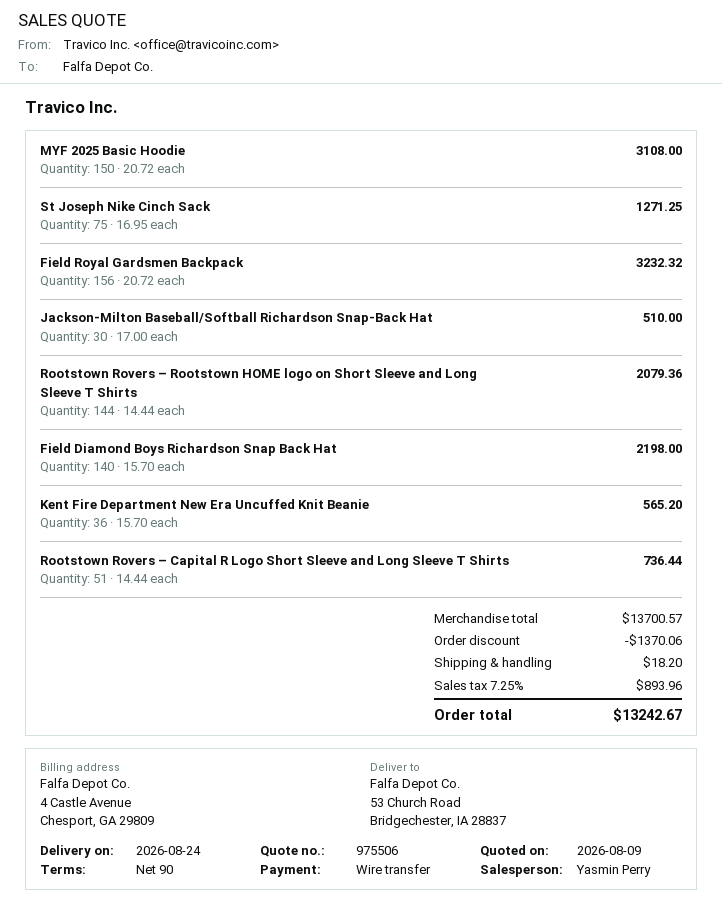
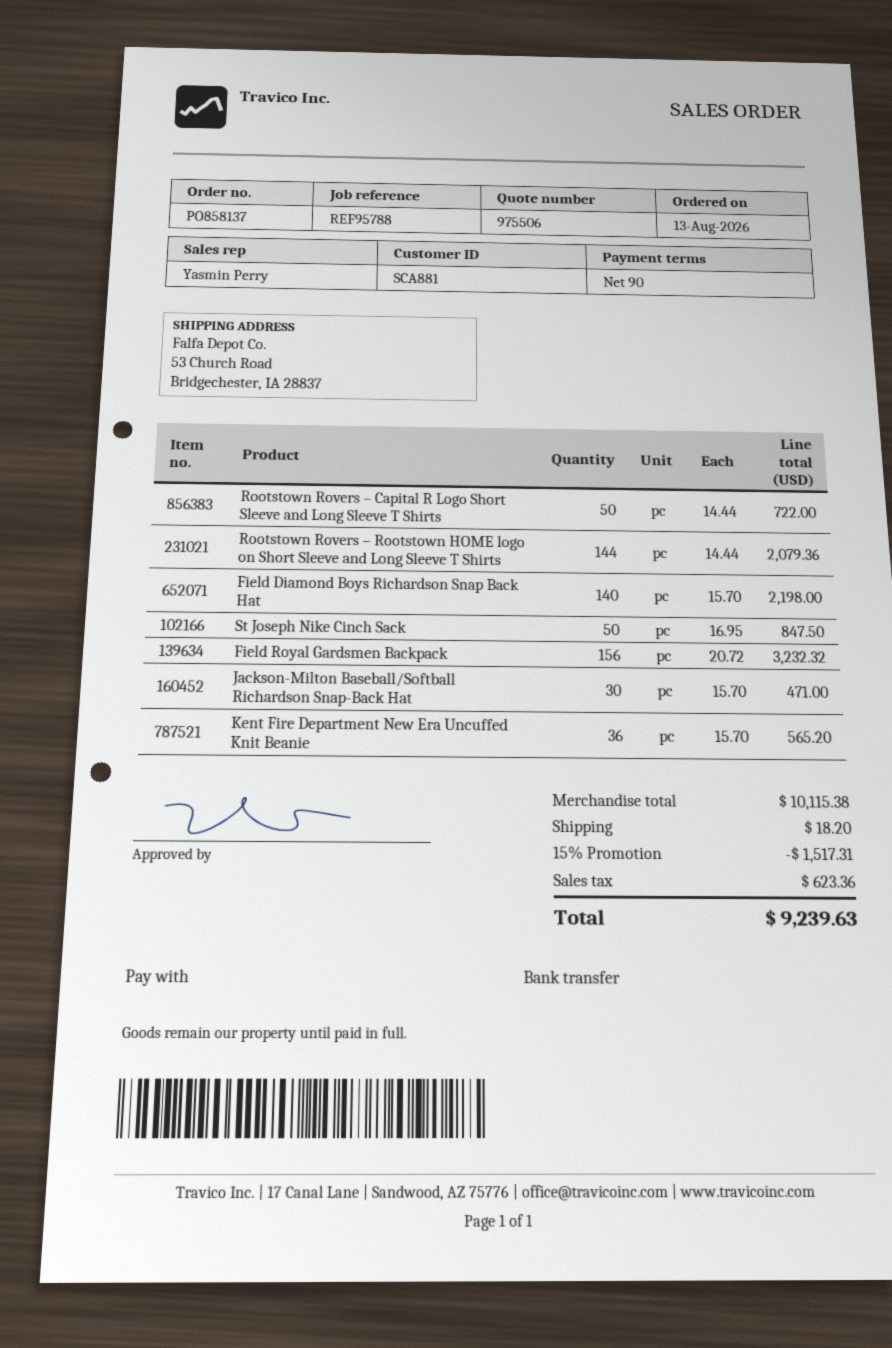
MYF 2025 Basic Hoodie: 150 x 20.72 = 3108.00 -> none
St Joseph Nike Cinch Sack: 75 x 16.95 = 1271.25 -> 50 x 16.95 = 847.50
Jackson-Milton Baseball/Softball Richardson Snap-Back Hat: 30 x 17.00 = 510.00 -> 30 x 15.70 = 471.00
Rootstown Rovers – Capital R Logo Short Sleeve and Long Sleeve T Shirts: 51 x 14.44 = 736.44 -> 50 x 14.44 = 722.00
subtotal: 13700.57 -> 10115.38
discount: 1370.06 -> 1517.31
tax: 893.96 -> 623.36
total: 13242.67 -> 9239.63

